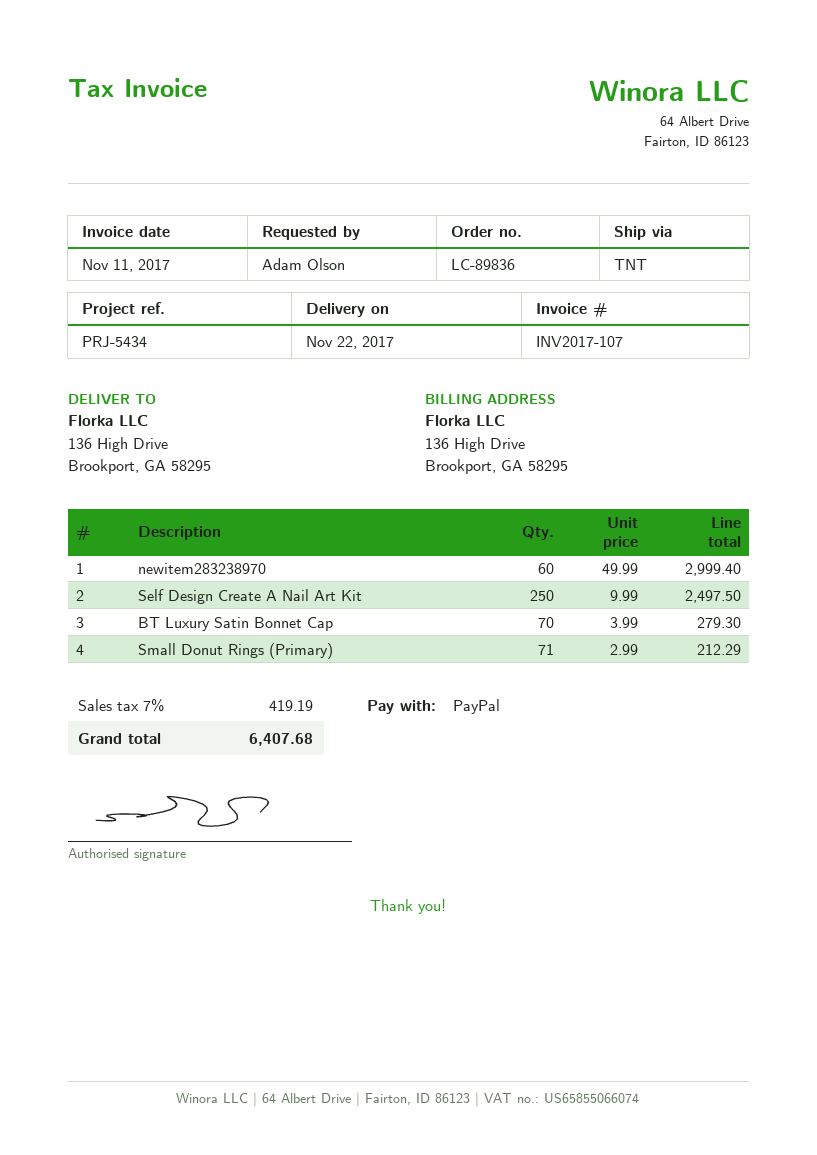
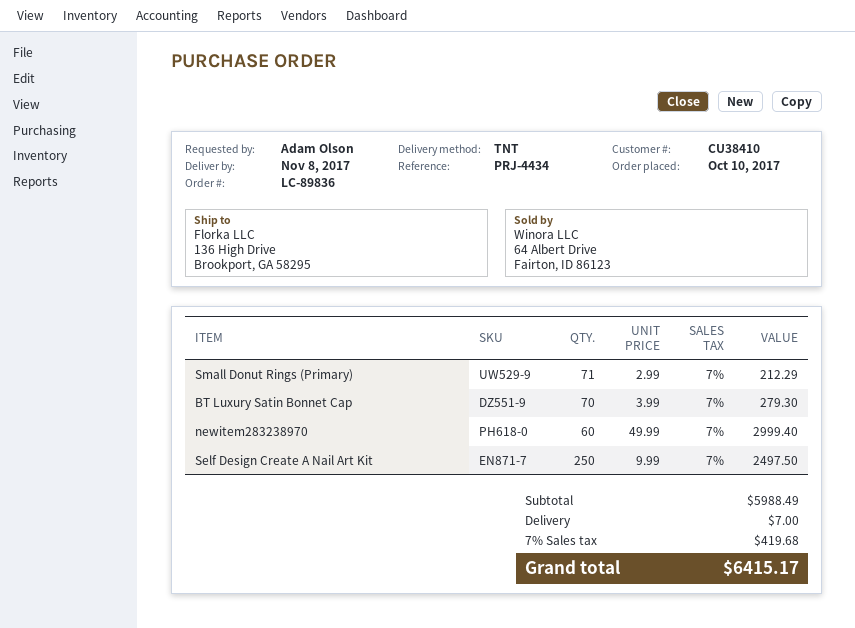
delivery date: 2017-11-22 -> 2017-11-08
reference: PRJ-5434 -> PRJ-4434
shipping: none -> 7.00
tax: 7% = 419.19 -> 7% = 419.68
total: 6407.68 -> 6415.17

